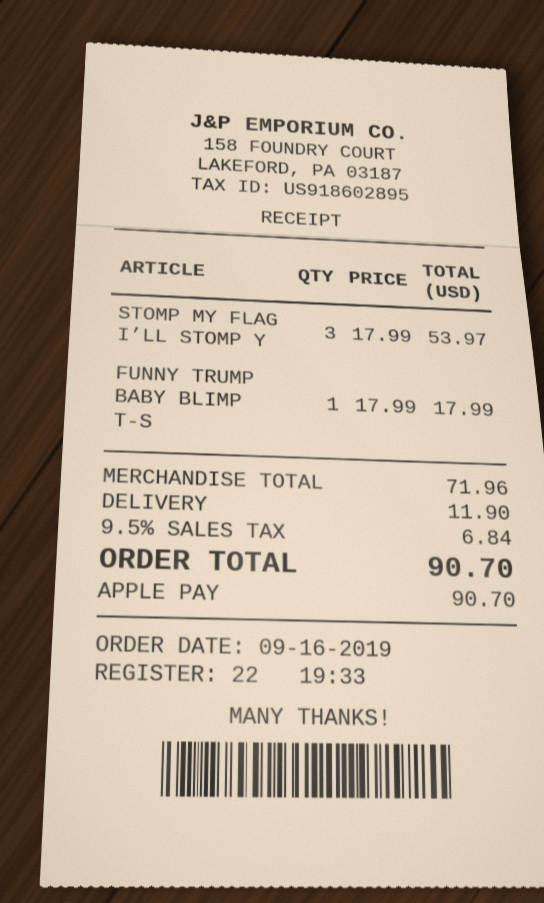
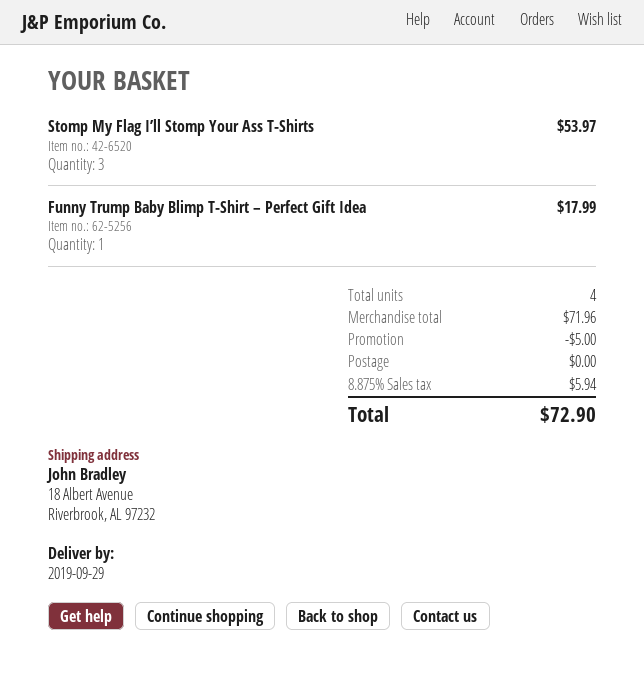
discount: none -> 5.00
shipping: 11.90 -> 0.00
tax: 9.5% = 6.84 -> 8.875% = 5.94
total: 90.70 -> 72.90

